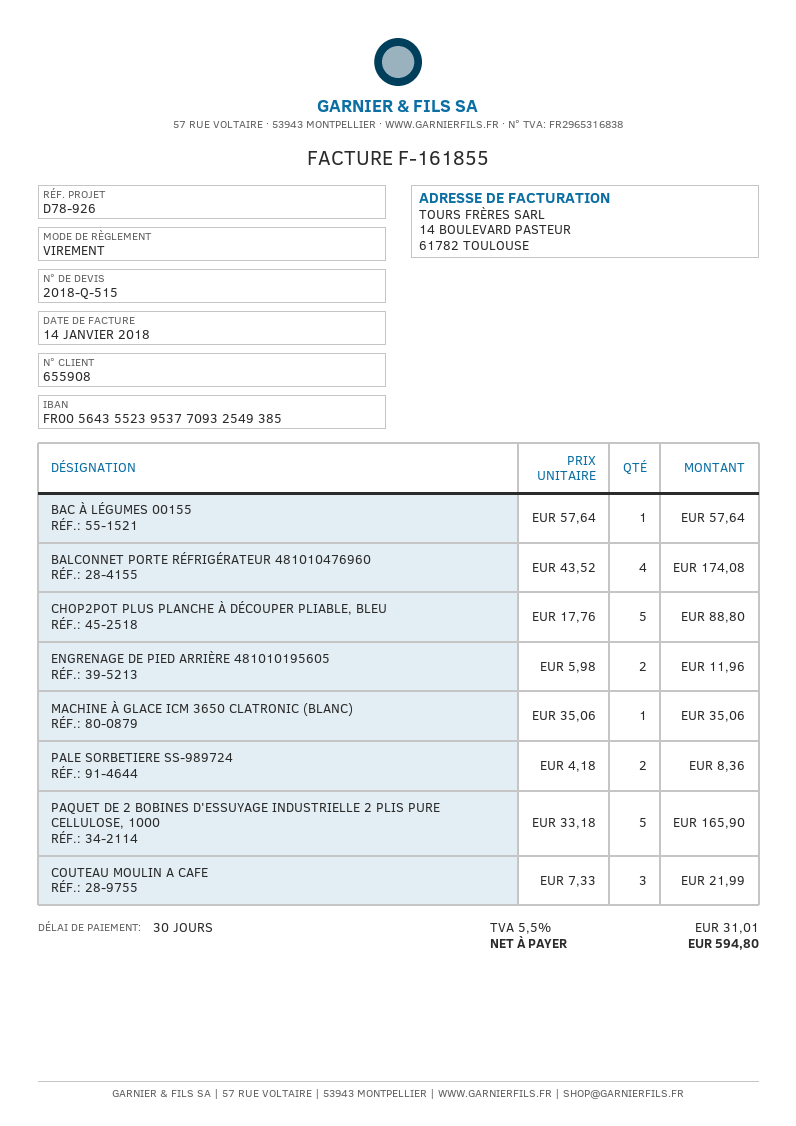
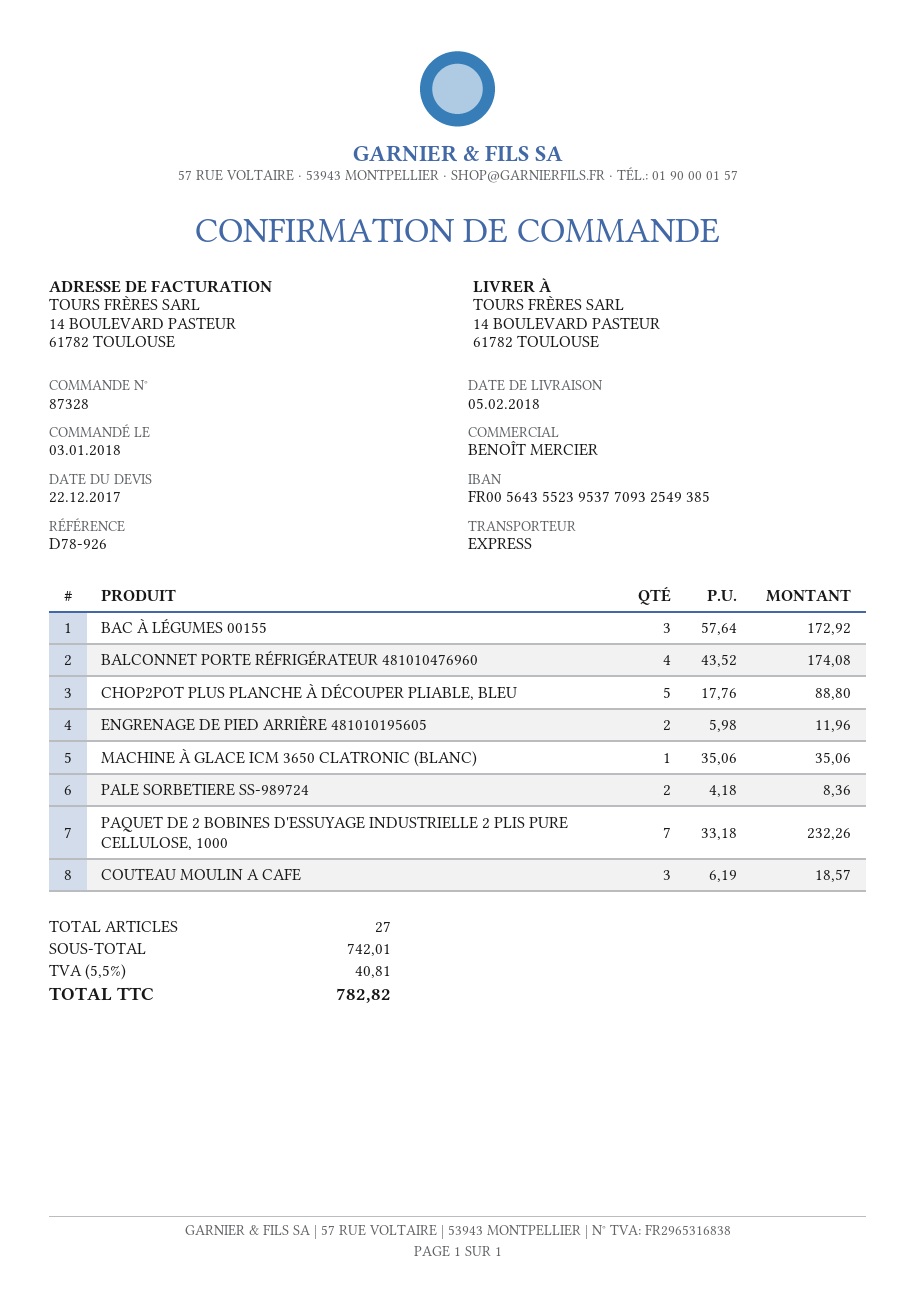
BAC À LÉGUMES 00155: 1 x 57.64 = 57.64 -> 3 x 57.64 = 172.92
PAQUET DE 2 BOBINES D'ESSUYAGE INDUSTRIELLE 2 PLIS PURE CELLULOSE, 1000: 5 x 33.18 = 165.90 -> 7 x 33.18 = 232.26
COUTEAU MOULIN A CAFE: 3 x 7.33 = 21.99 -> 3 x 6.19 = 18.57
tax: 5.5% = 31.01 -> 5.5% = 40.81
total: 594.80 -> 782.82

